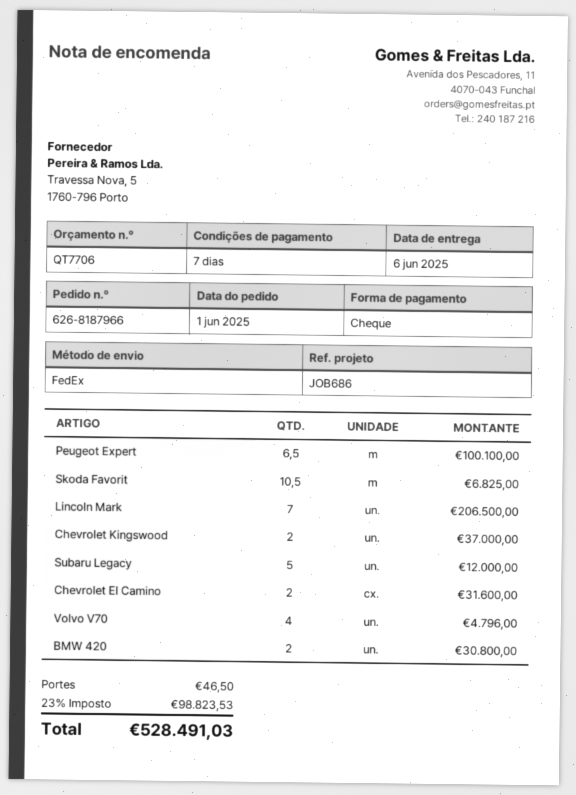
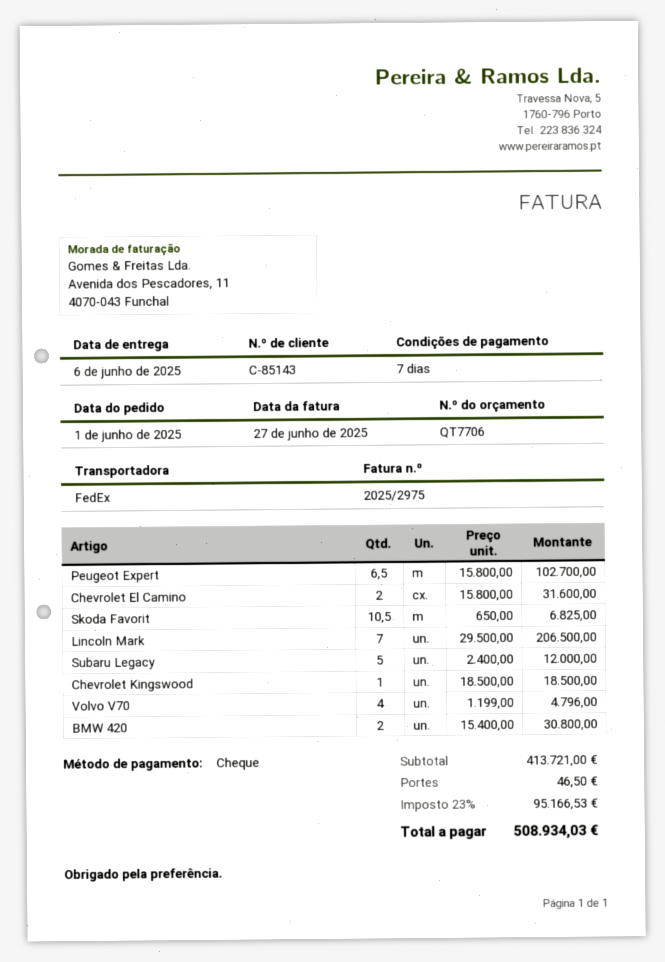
Peugeot Expert: 6.5 for 100100.00 -> 6.5 for 102700.00
Chevrolet Kingswood: 2 for 37000.00 -> 1 for 18500.00
tax: 23% = 98823.53 -> 23% = 95166.53
total: 528491.03 -> 508934.03

